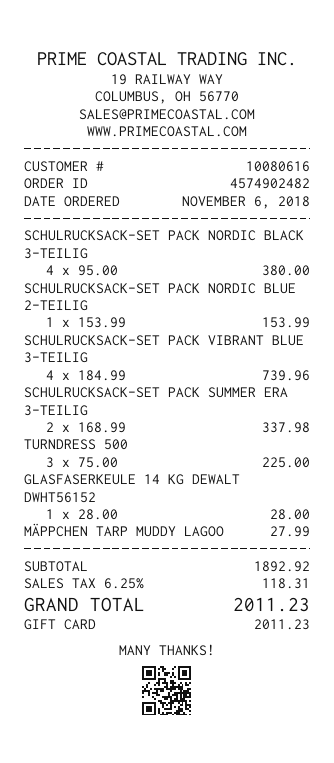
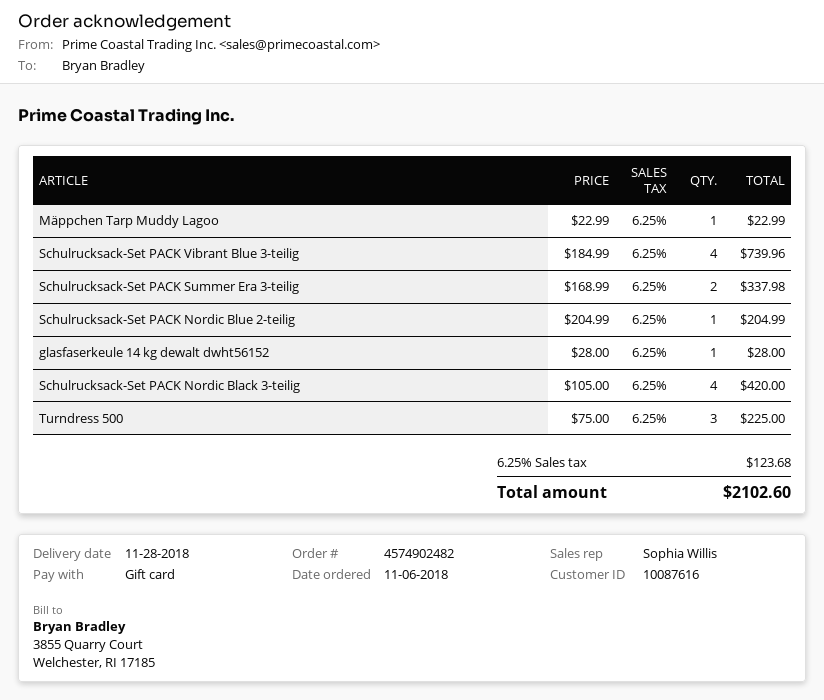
customer number: 10080616 -> 10087616
SCHULRUCKSACK-SET PACK NORDIC BLACK 3-TEILIG: 4 x 95.00 = 380.00 -> 4 x 105.00 = 420.00
SCHULRUCKSACK-SET PACK NORDIC BLUE 2-TEILIG: 1 x 153.99 = 153.99 -> 1 x 204.99 = 204.99
MÄPPCHEN TARP MUDDY LAGOO: 1 x 27.99 = 27.99 -> 1 x 22.99 = 22.99
tax: 6.25% = 118.31 -> 6.25% = 123.68
total: 2011.23 -> 2102.60

